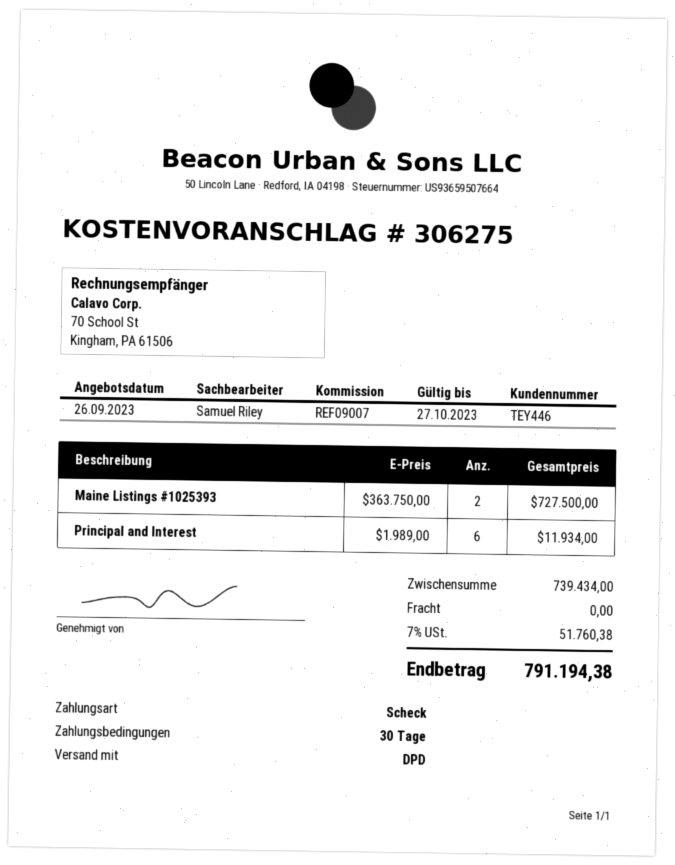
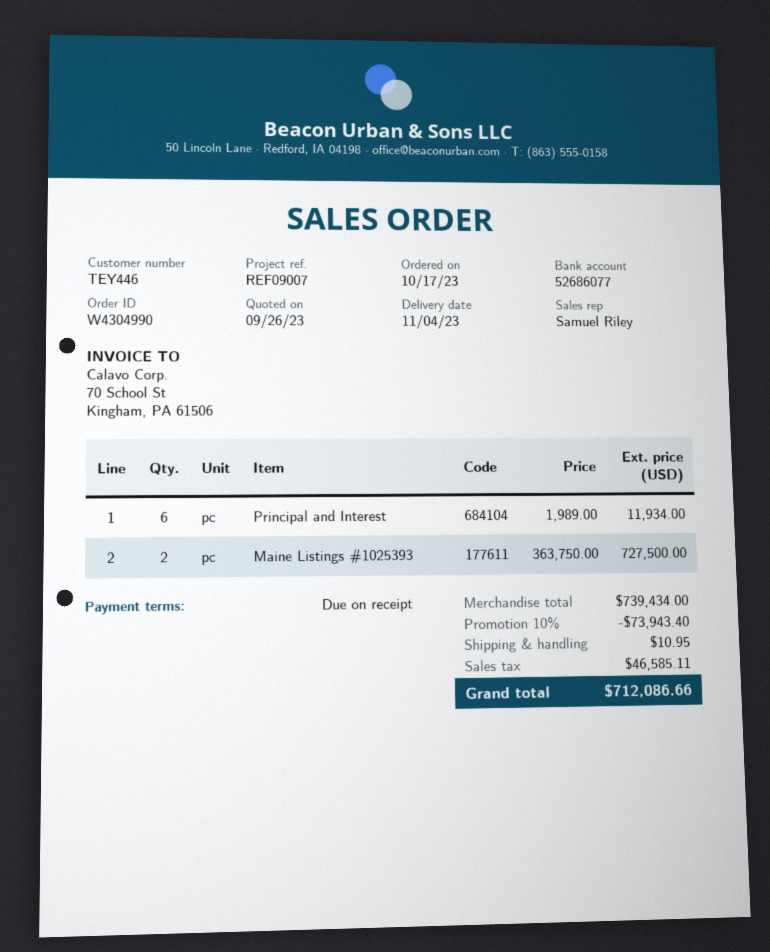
payment terms: 30 days -> on receipt
discount: none -> 10% = 73943.40
shipping: 0.00 -> 10.95
tax: 51760.38 -> 46585.11
total: 791194.38 -> 712086.66

